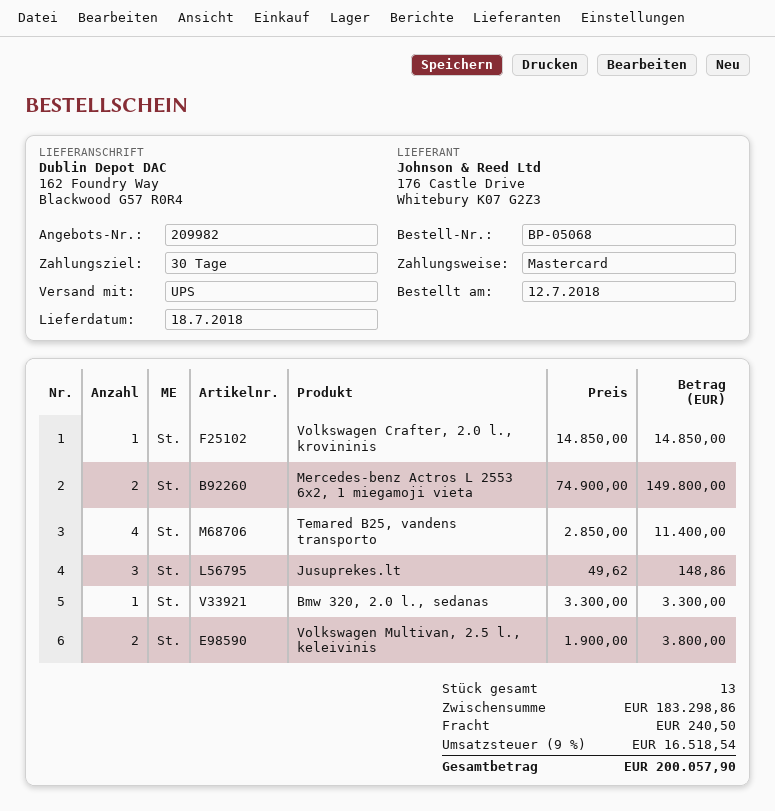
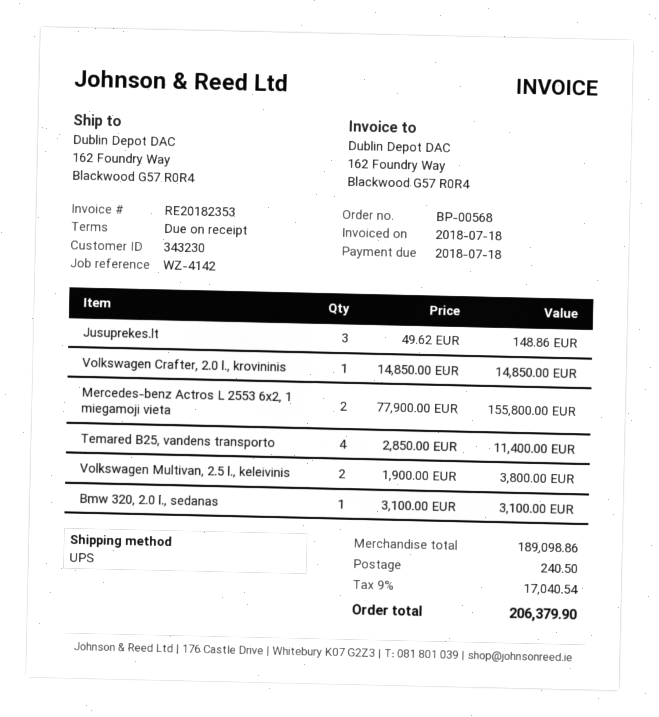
order number: BP-05068 -> BP-00568
payment terms: 30 days -> on receipt
Mercedes-benz Actros L 2553 6x2, 1 miegamoji vieta: 2 x 74900.00 = 149800.00 -> 2 x 77900.00 = 155800.00
Bmw 320, 2.0 l., sedanas: 1 x 3300.00 = 3300.00 -> 1 x 3100.00 = 3100.00
subtotal: 183298.86 -> 189098.86
tax: 9% = 16518.54 -> 9% = 17040.54
total: 200057.90 -> 206379.90

